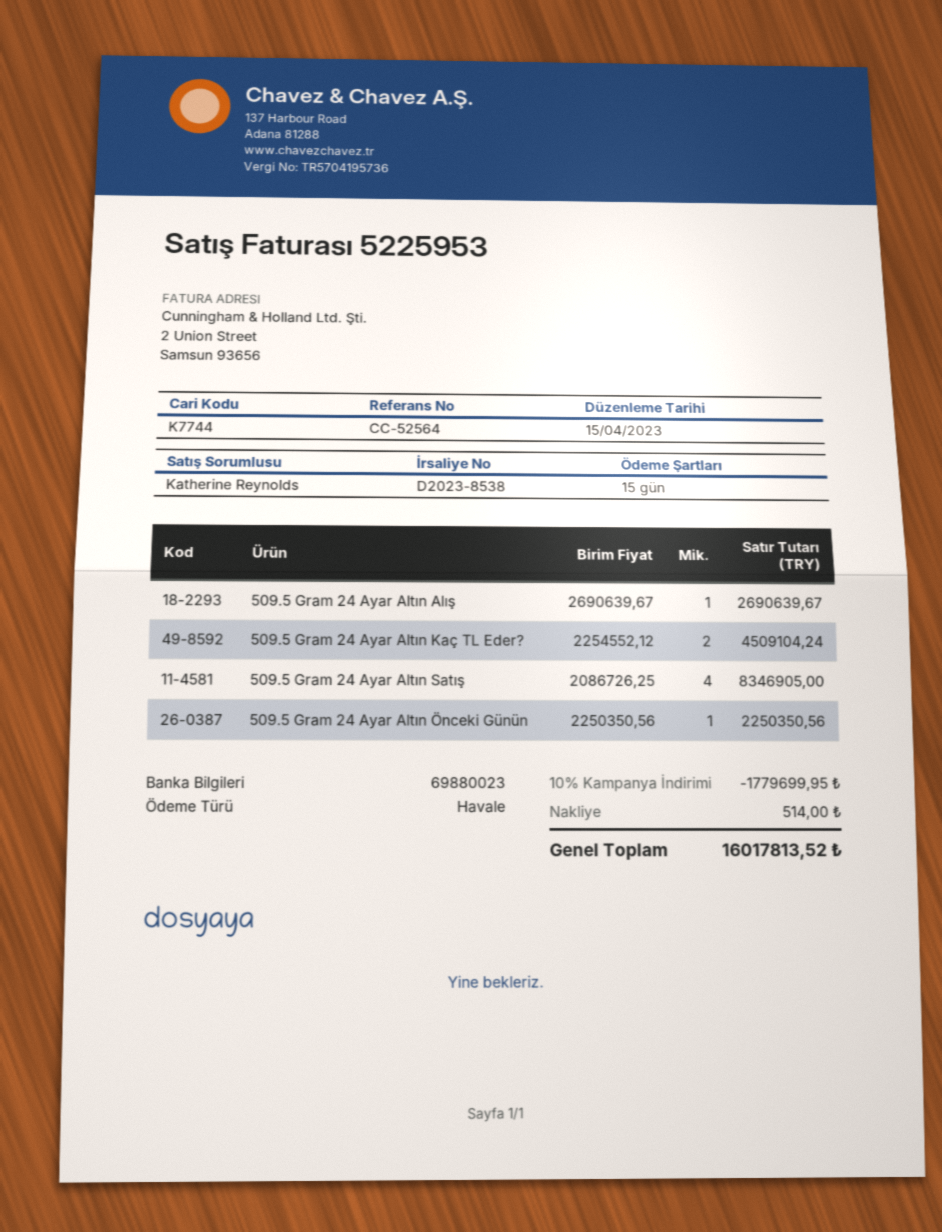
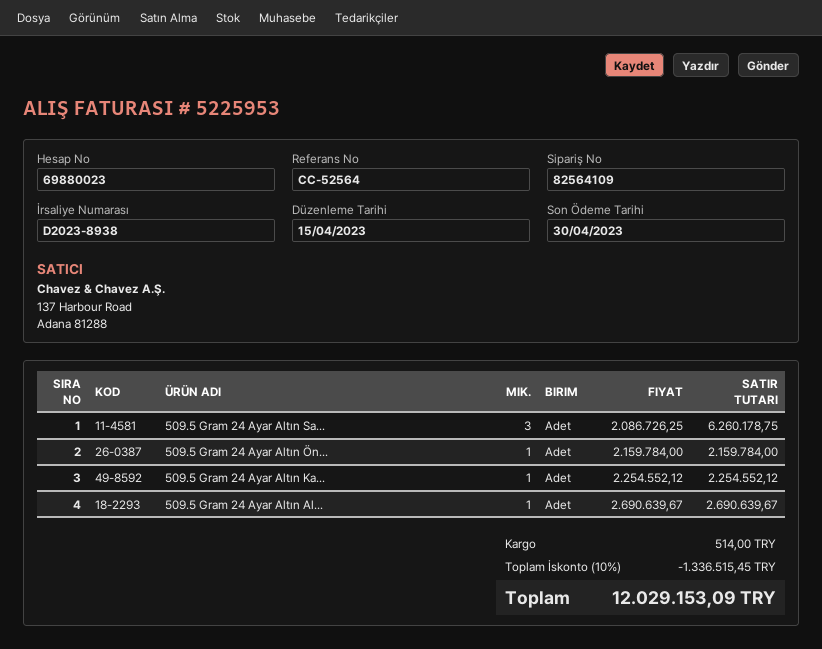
delivery note number: D2023-8538 -> D2023-8938
509.5 Gram 24 Ayar Altın Kaç TL Eder?: 2 x 2254552.12 = 4509104.24 -> 1 x 2254552.12 = 2254552.12
509.5 Gram 24 Ayar Altın Satış: 4 x 2086726.25 = 8346905.00 -> 3 x 2086726.25 = 6260178.75
509.5 Gram 24 Ayar Altın Önceki Günün: 1 x 2250350.56 = 2250350.56 -> 1 x 2159784.00 = 2159784.00
discount: 10% = 1779699.95 -> 10% = 1336515.45
total: 16017813.52 -> 12029153.09

